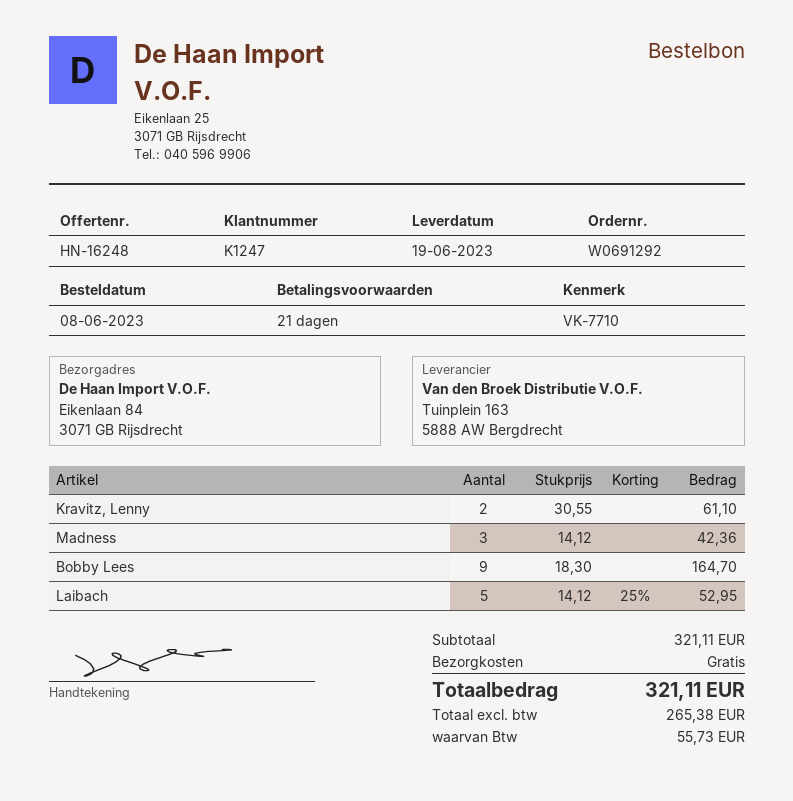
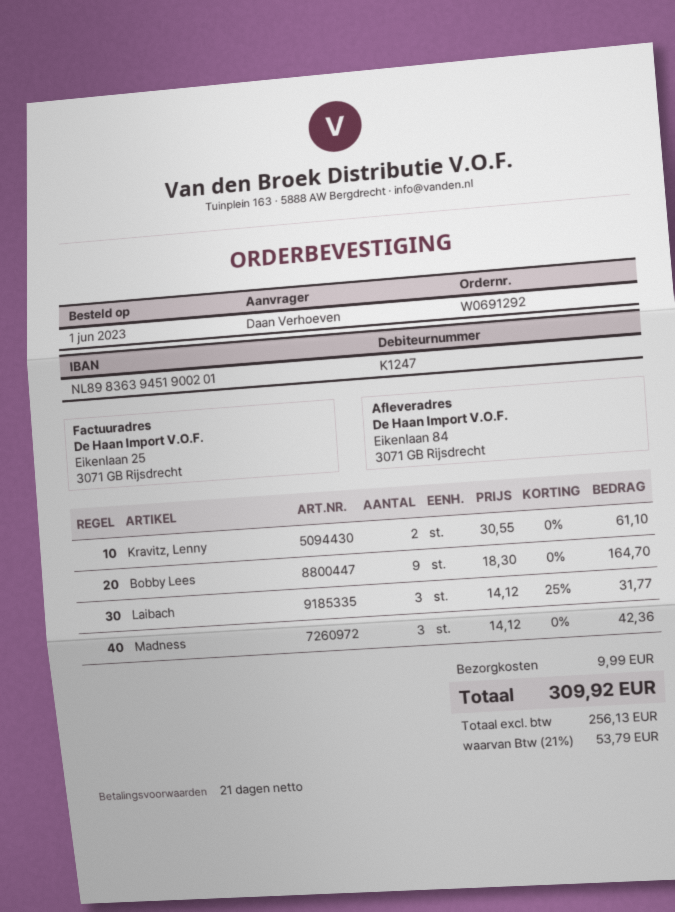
order date: 2023-06-08 -> 2023-06-01
Laibach: 5 x 14.12 - 25% = 52.95 -> 3 x 14.12 - 25% = 31.77
shipping: 0.00 -> 9.99
net: 265.38 -> 256.13
tax: 55.73 -> 53.79
total: 321.11 -> 309.92

